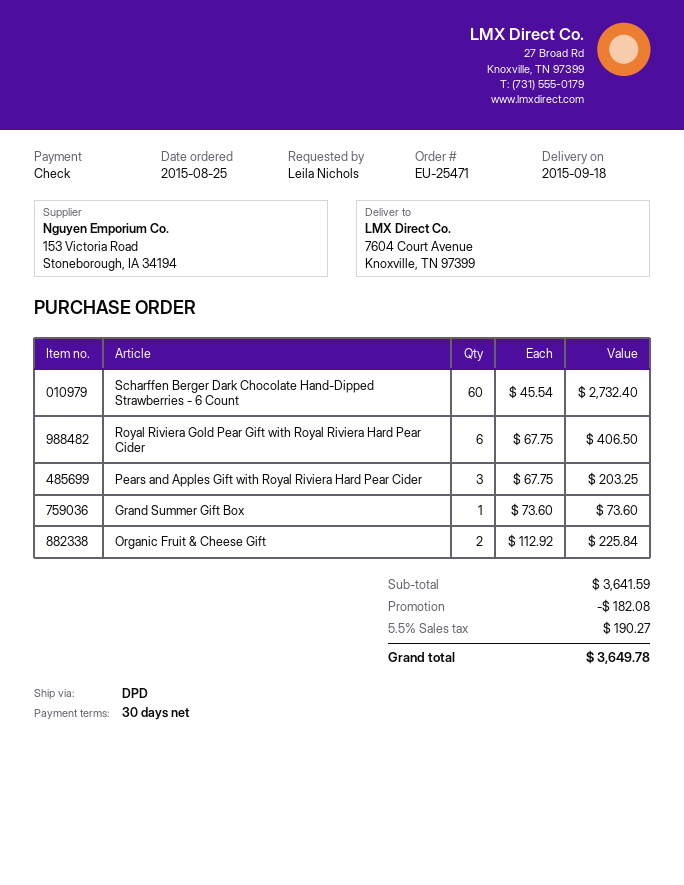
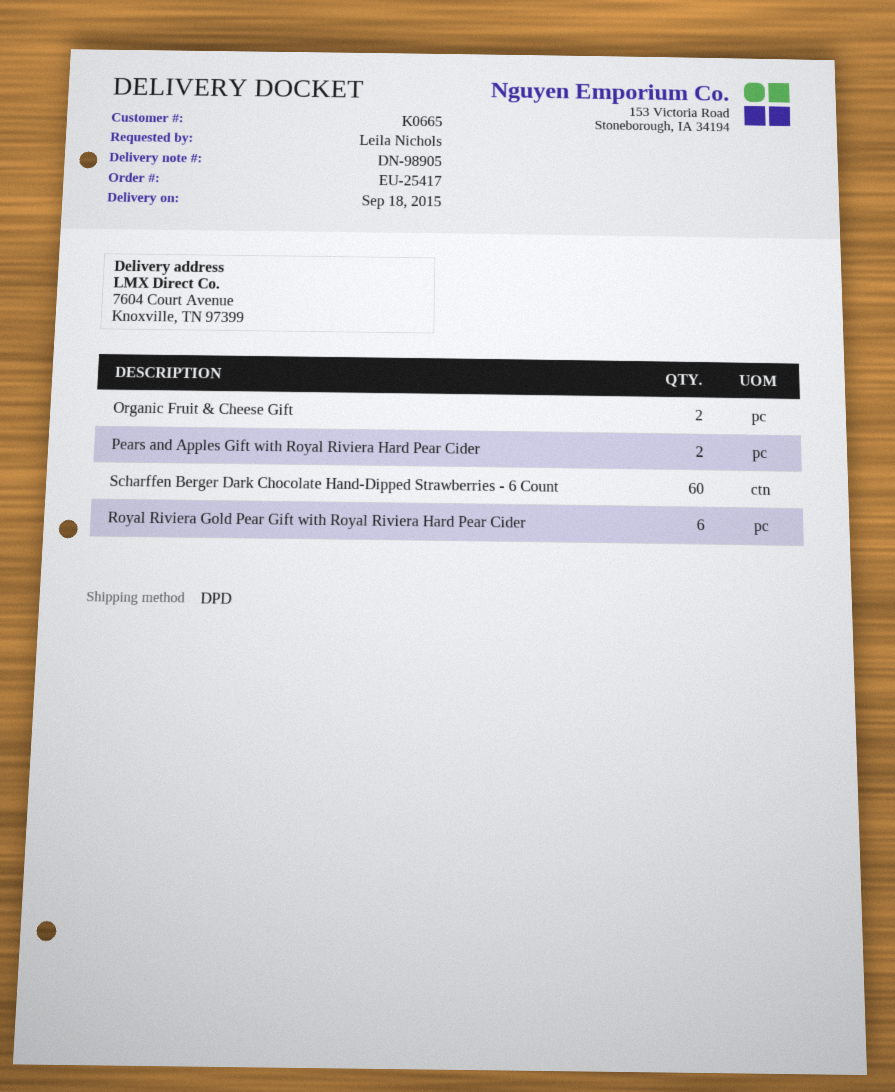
order number: EU-25471 -> EU-25417
Pears and Apples Gift with Royal Riviera Hard Pear Cider: 3 -> 2
Grand Summer Gift Box: 1 -> none

